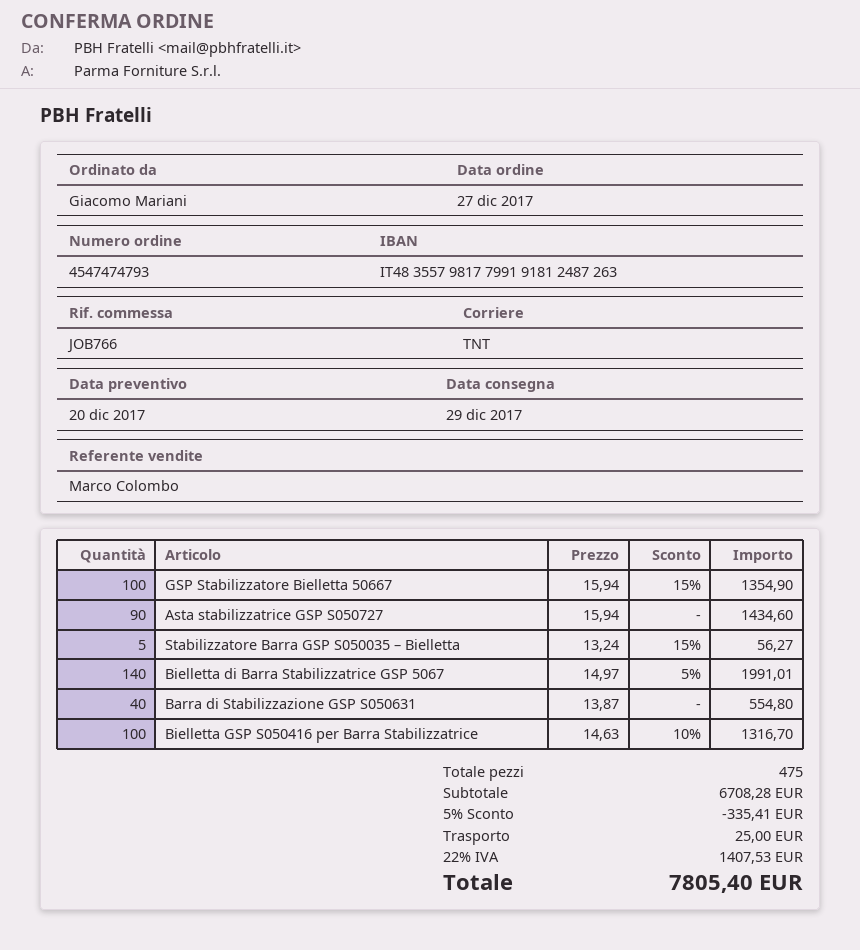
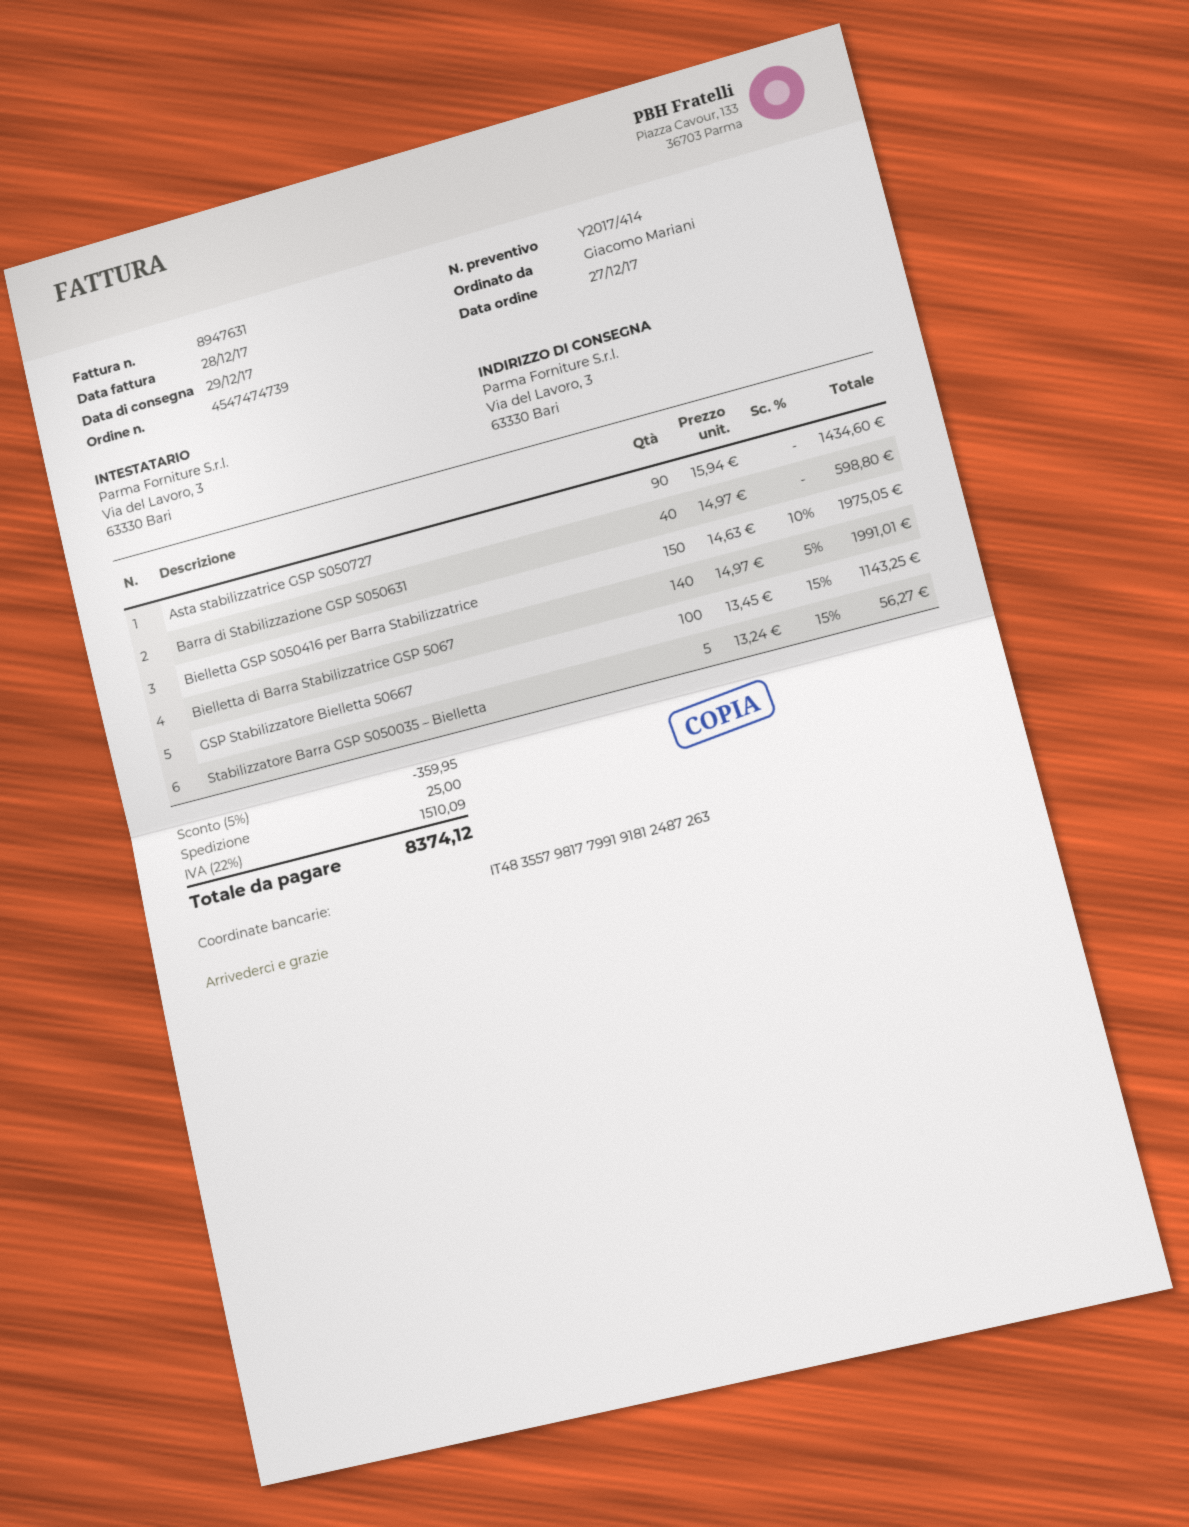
order number: 4547474793 -> 4547474739
GSP Stabilizzatore Bielletta 50667: 100 x 15.94 - 15% = 1354.90 -> 100 x 13.45 - 15% = 1143.25
Barra di Stabilizzazione GSP S050631: 40 x 13.87 = 554.80 -> 40 x 14.97 = 598.80
Bielletta GSP S050416 per Barra Stabilizzatrice: 100 x 14.63 - 10% = 1316.70 -> 150 x 14.63 - 10% = 1975.05
discount: 5% = 335.41 -> 5% = 359.95
tax: 22% = 1407.53 -> 22% = 1510.09
total: 7805.40 -> 8374.12

